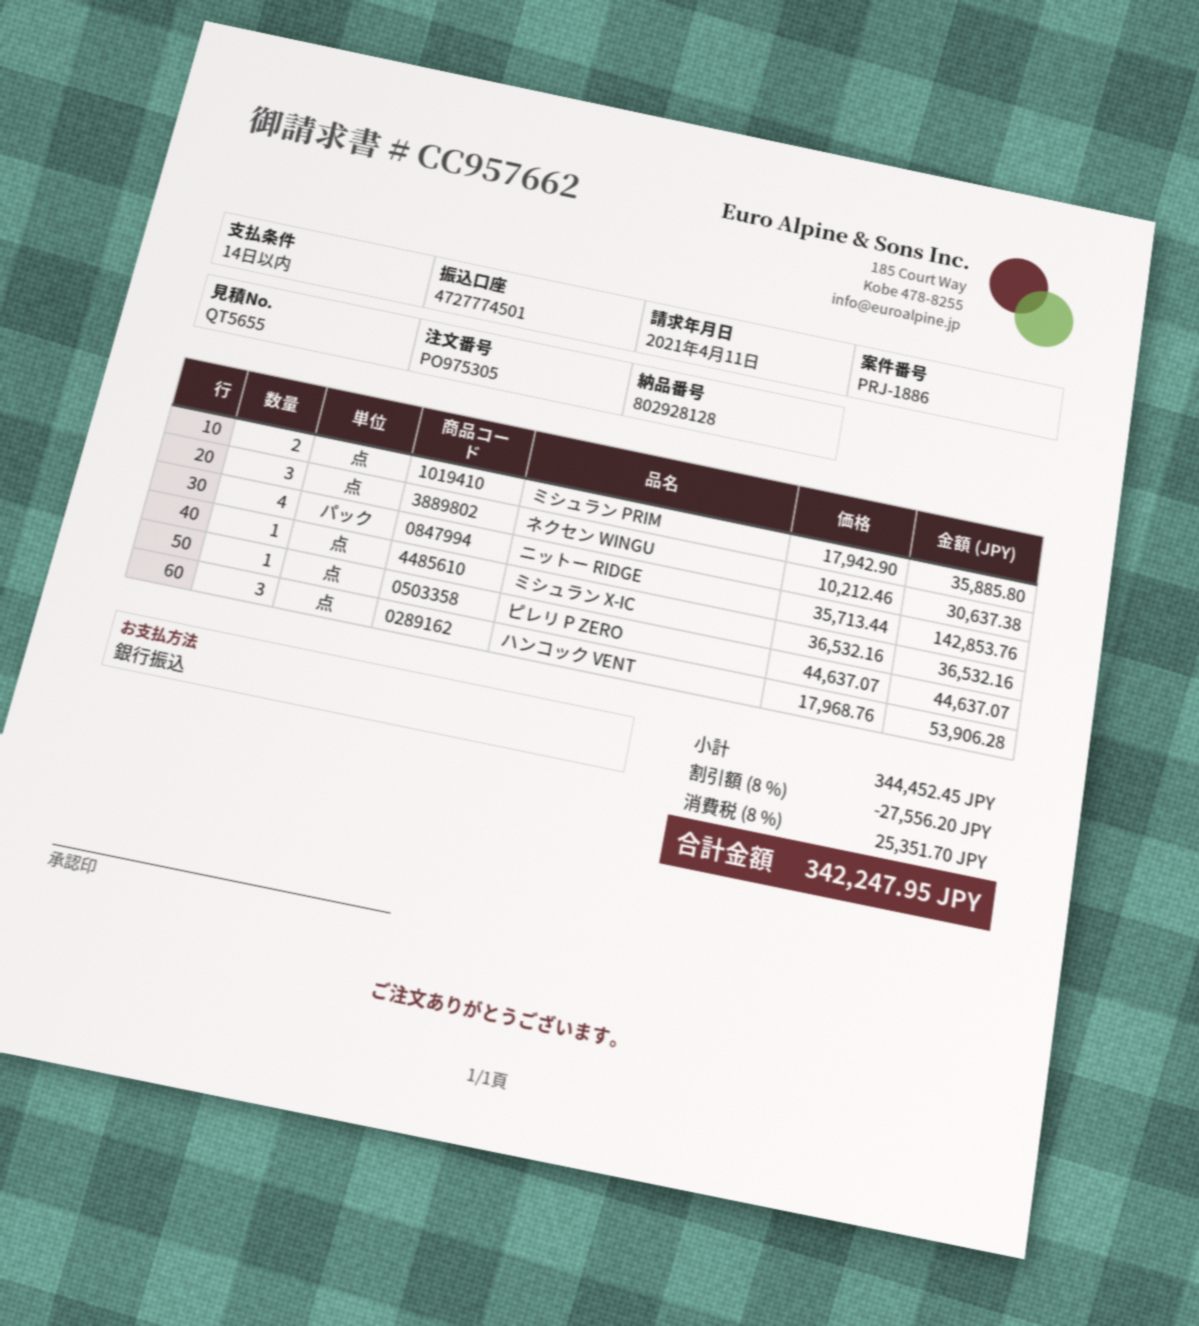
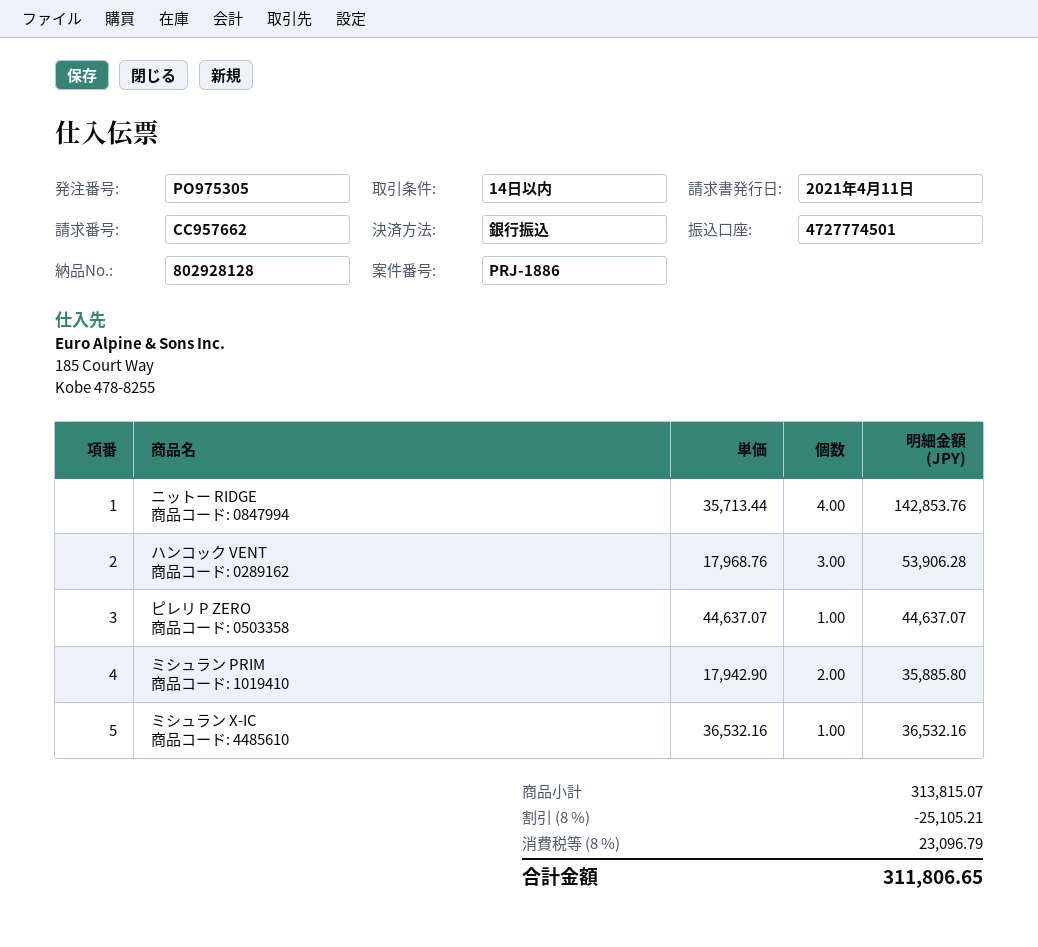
ネクセン WINGU: 3 x 10212.46 = 30637.38 -> none
subtotal: 344452.45 -> 313815.07
discount: 8% = 27556.20 -> 8% = 25105.21
tax: 8% = 25351.70 -> 8% = 23096.79
total: 342247.95 -> 311806.65

